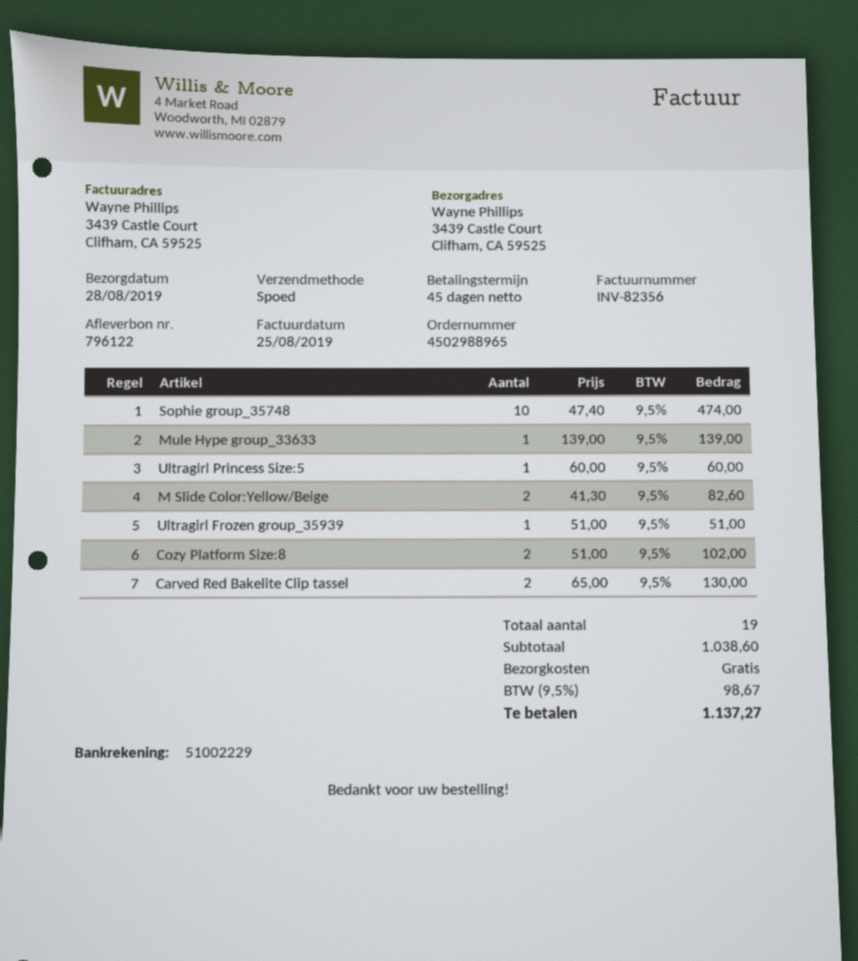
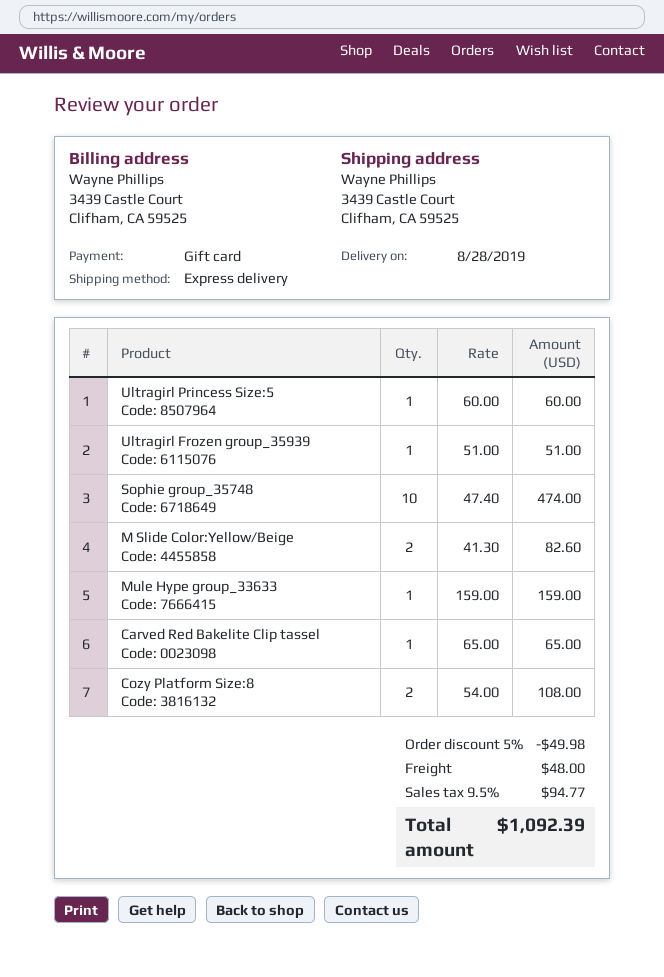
Mule Hype group_33633: 1 x 139.00 = 139.00 -> 1 x 159.00 = 159.00
Cozy Platform Size:8: 2 x 51.00 = 102.00 -> 2 x 54.00 = 108.00
Carved Red Bakelite Clip tassel: 2 x 65.00 = 130.00 -> 1 x 65.00 = 65.00
discount: none -> 5% = 49.98
shipping: 0.00 -> 48.00
tax: 9.5% = 98.67 -> 9.5% = 94.77
total: 1137.27 -> 1092.39

